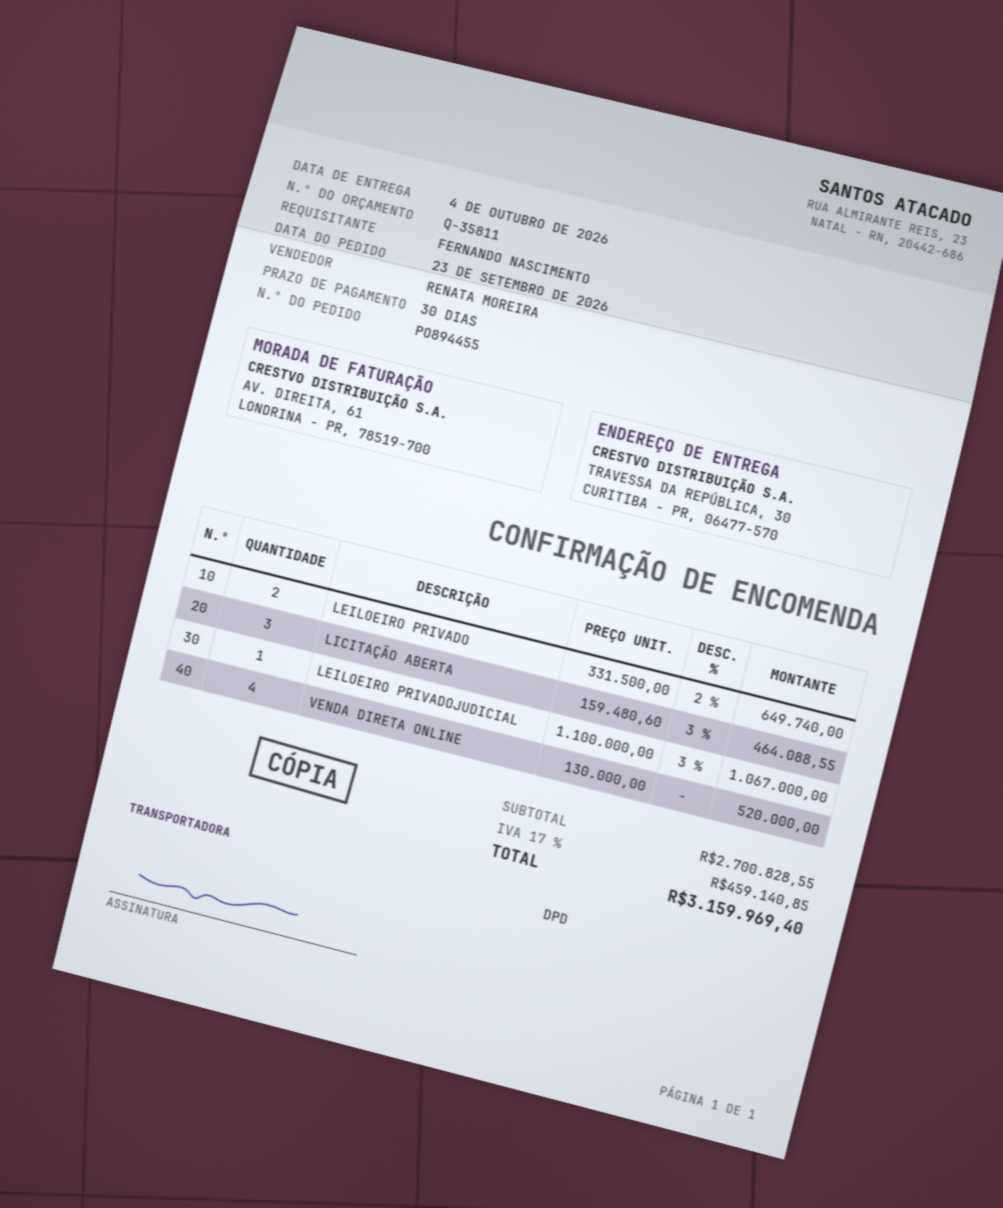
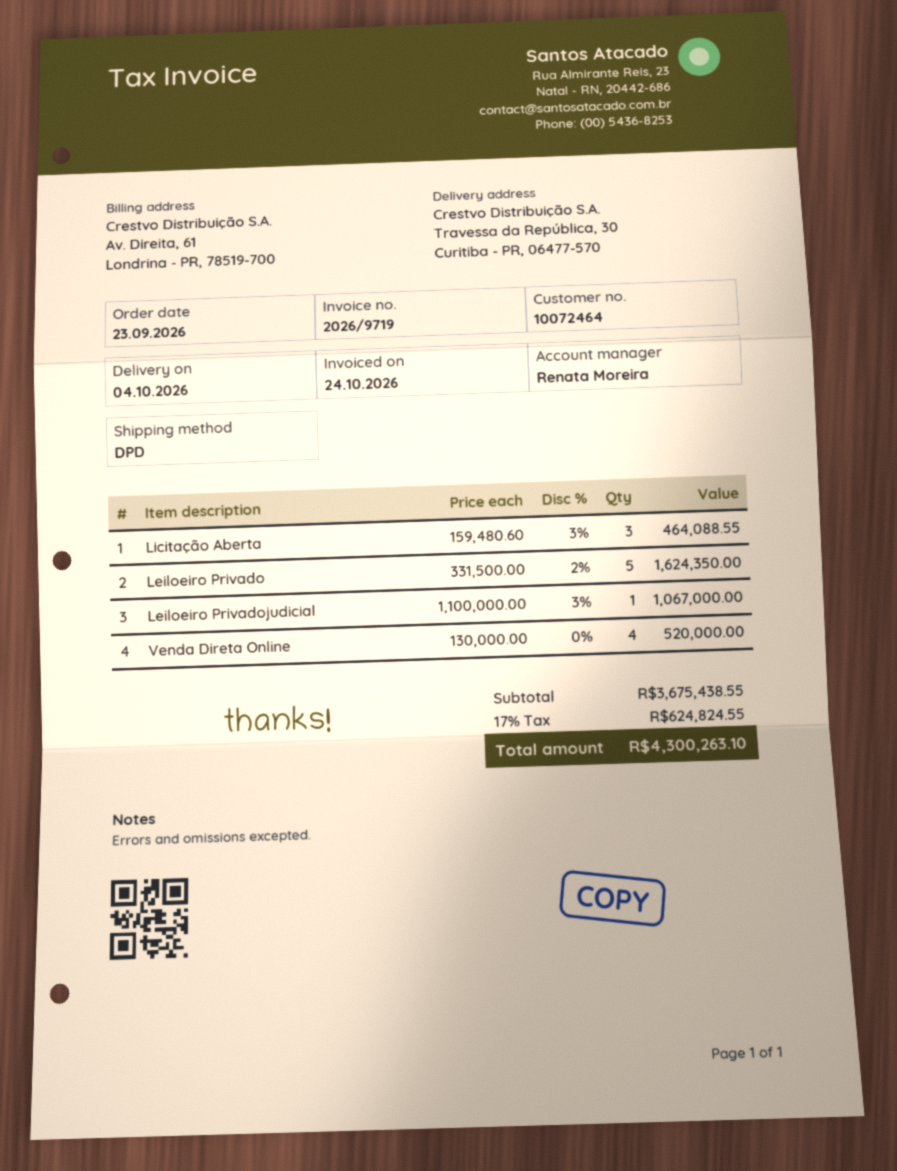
LEILOEIRO PRIVADO: 2 x 331500.00 - 2% = 649740.00 -> 5 x 331500.00 - 2% = 1624350.00
subtotal: 2700828.55 -> 3675438.55
tax: 17% = 459140.85 -> 17% = 624824.55
total: 3159969.40 -> 4300263.10

